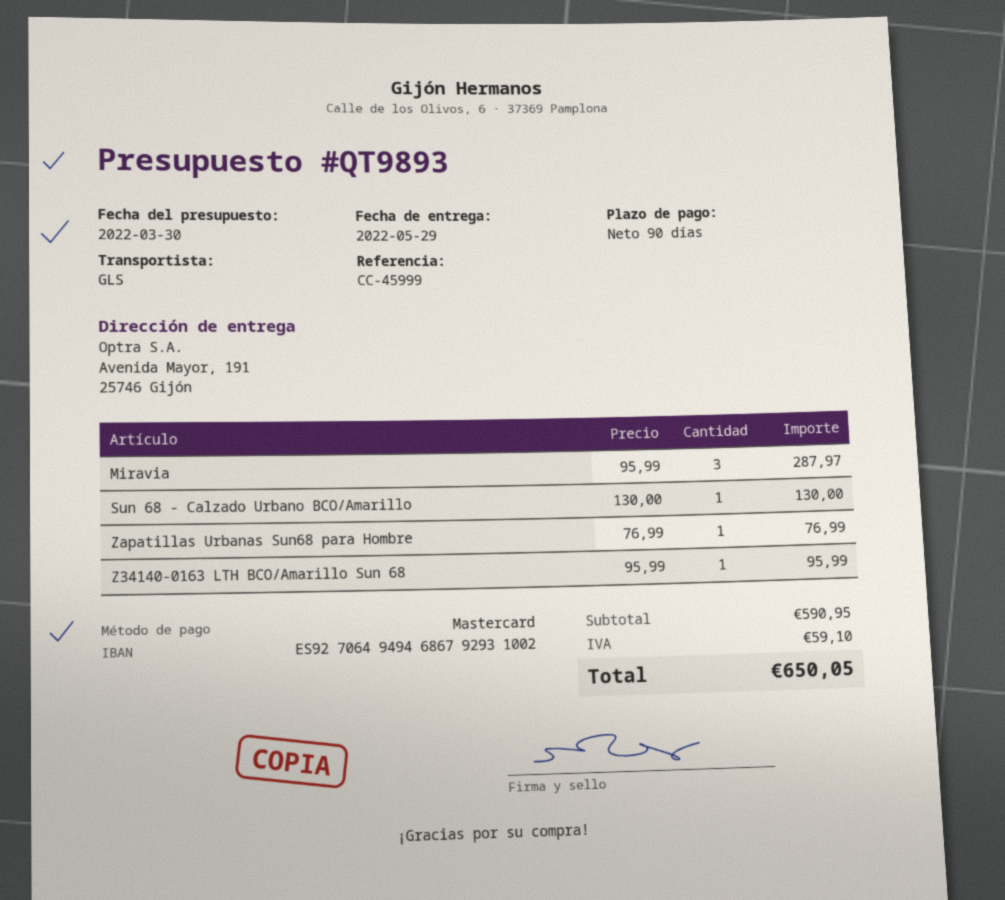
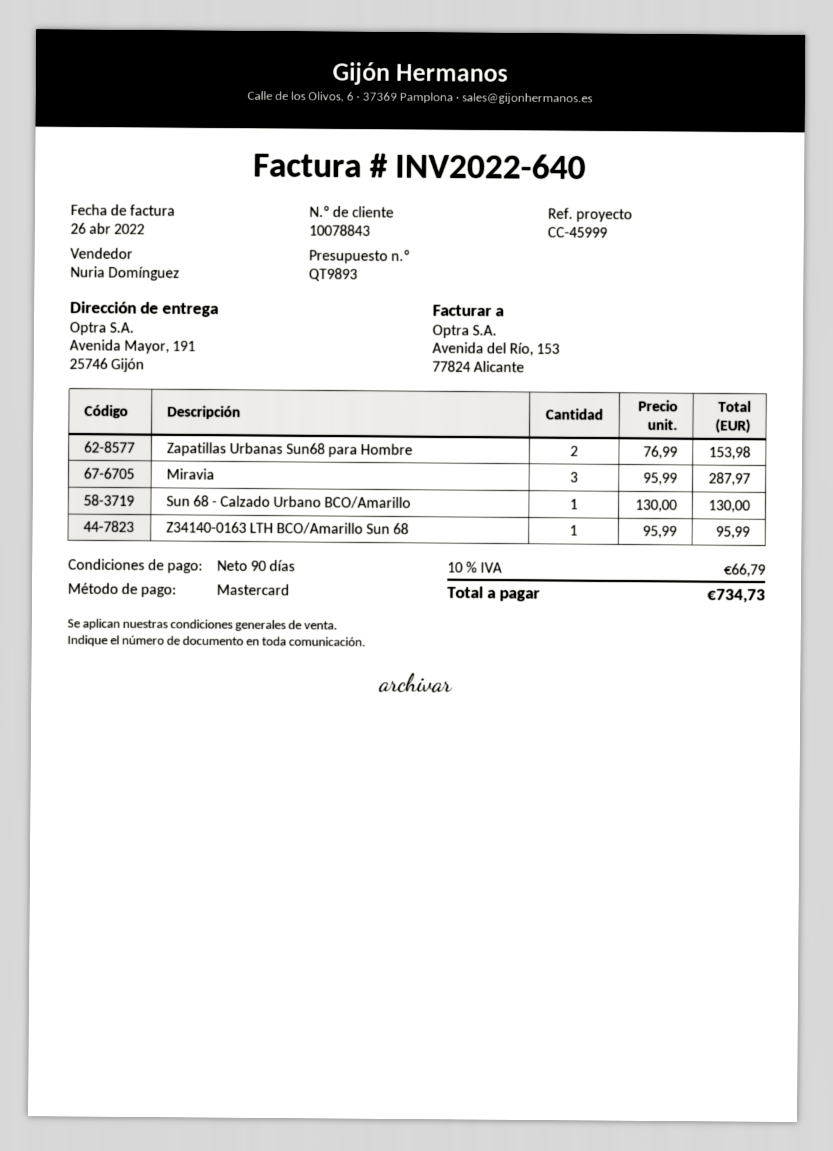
Zapatillas Urbanas Sun68 para Hombre: 1 x 76.99 = 76.99 -> 2 x 76.99 = 153.98
tax: 59.10 -> 66.79
total: 650.05 -> 734.73

